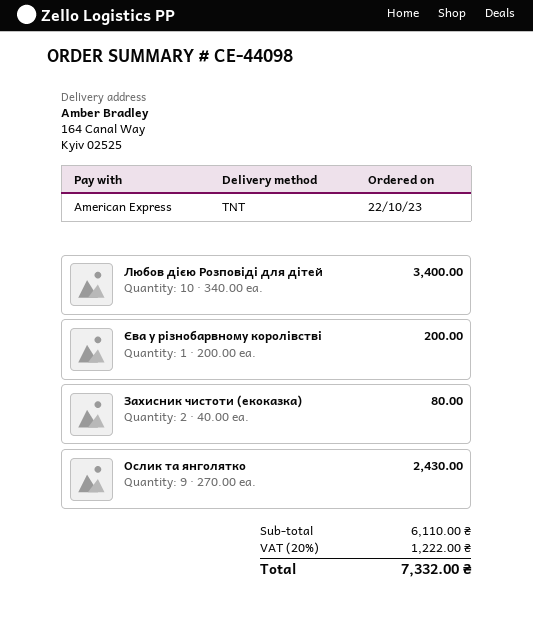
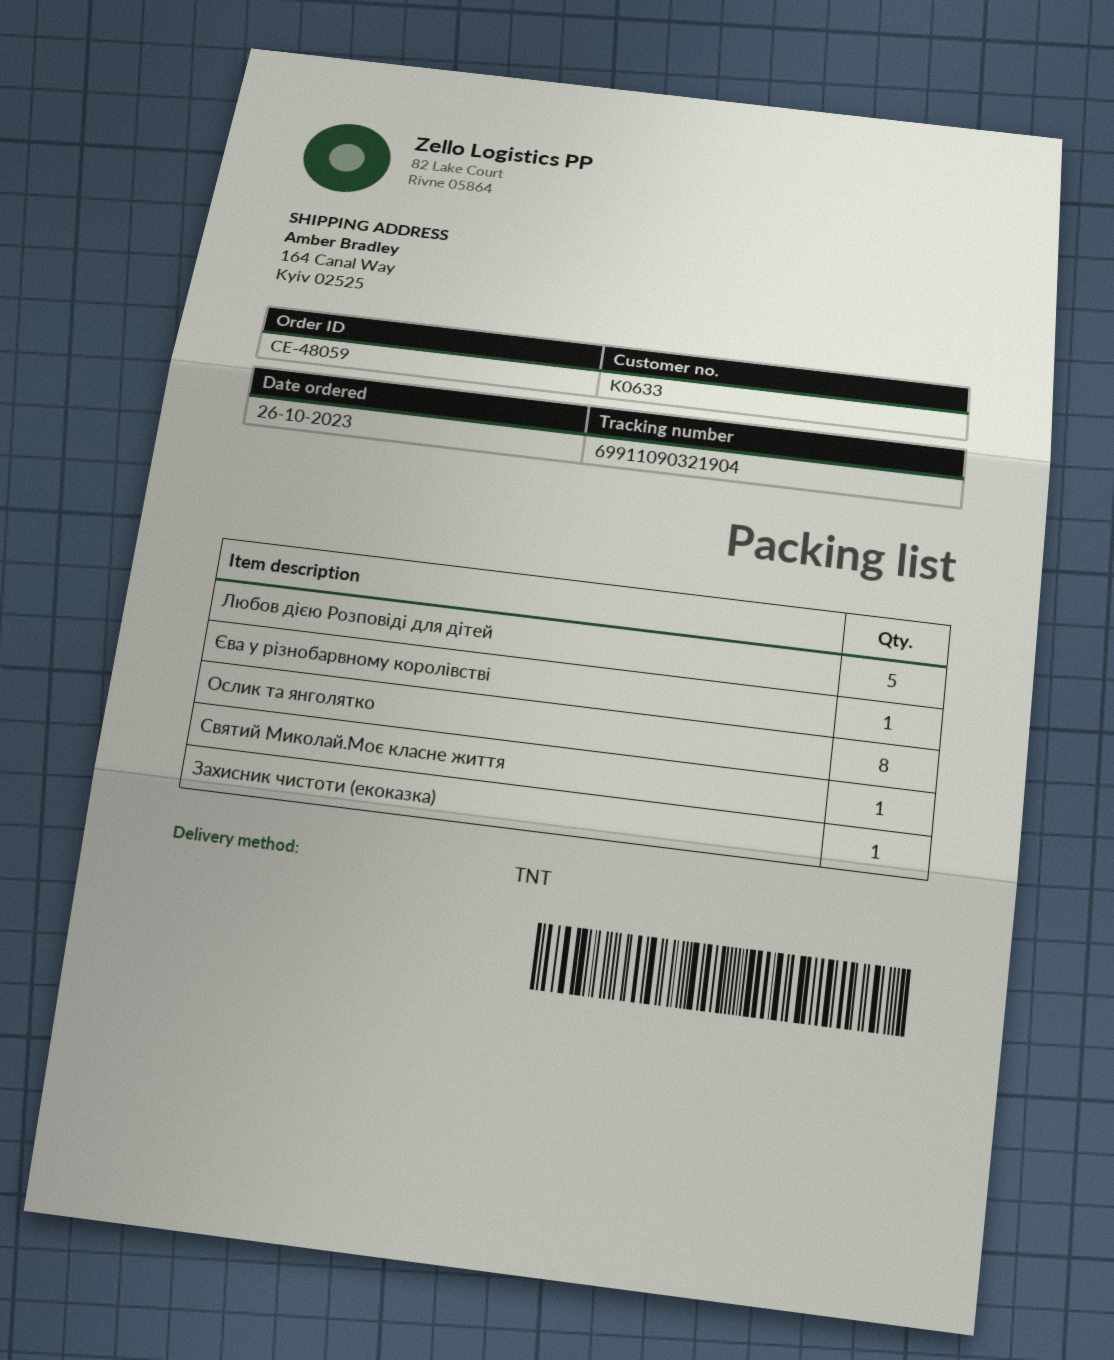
order number: CE-44098 -> CE-48059
order date: 2023-10-22 -> 2023-10-26
Любов дією Розповіді для дітей: 10 -> 5
Захисник чистоти (екоказка): 2 -> 1
Ослик та янголятко: 9 -> 8
Святий Миколай.Моє класне життя: none -> 1

